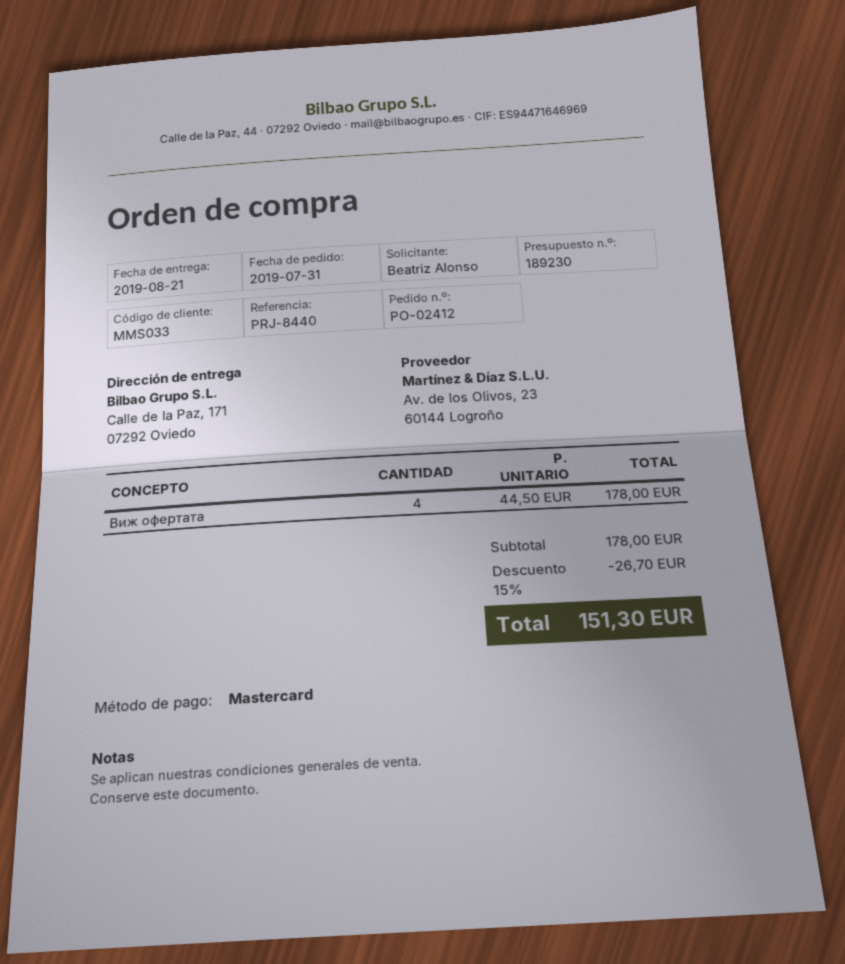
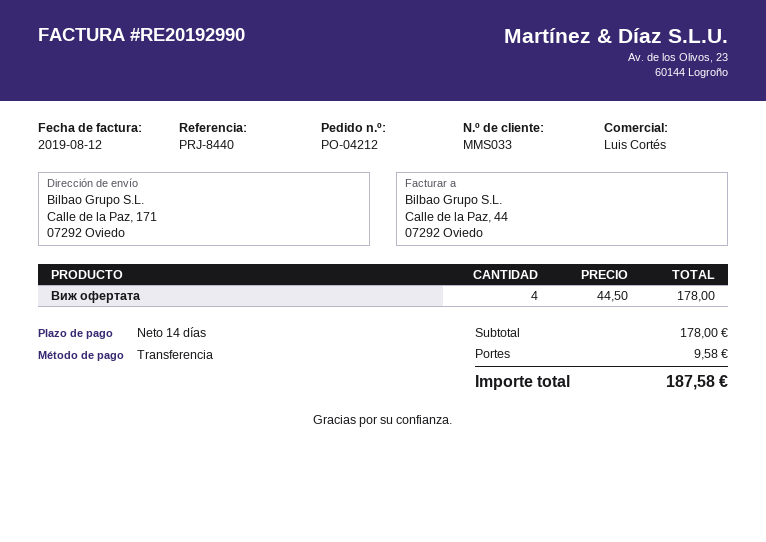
order number: PO-02412 -> PO-04212
payment method: Mastercard -> bank transfer
discount: 15% = 26.70 -> none
shipping: none -> 9.58
total: 151.30 -> 187.58

